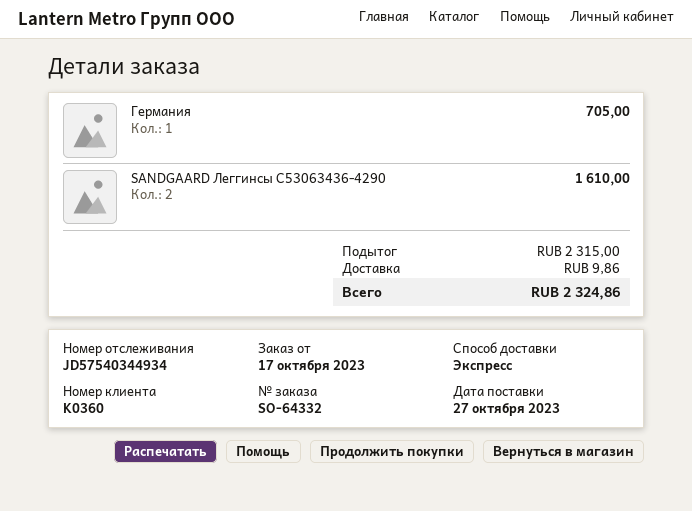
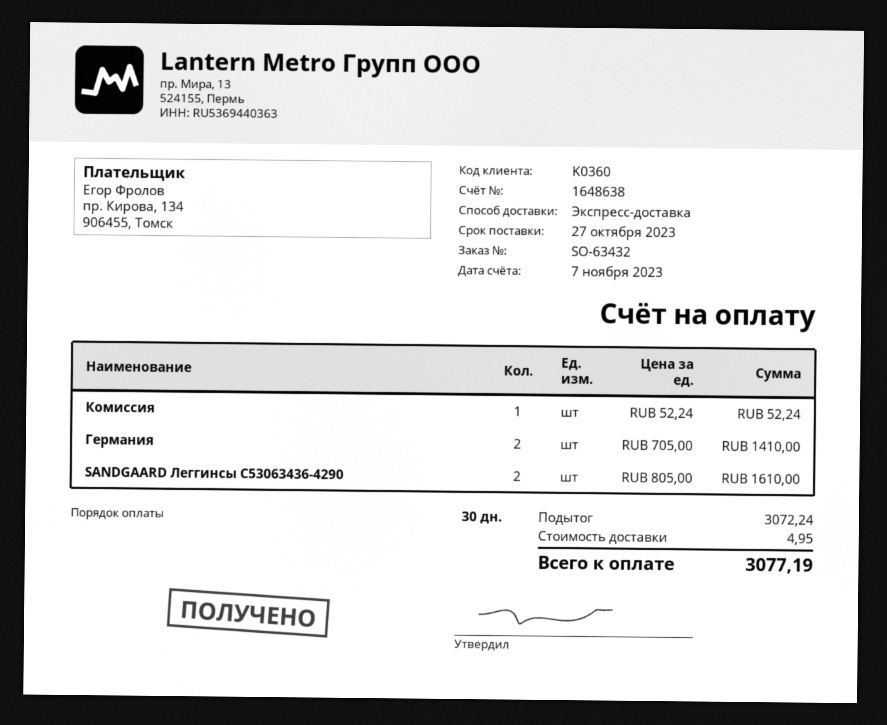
order number: SO-64332 -> SO-63432
Германия: 1 for 705.00 -> 2 for 1410.00
Комиссия: none -> 1 for 52.24
subtotal: 2315.00 -> 3072.24
shipping: 9.86 -> 4.95
total: 2324.86 -> 3077.19

